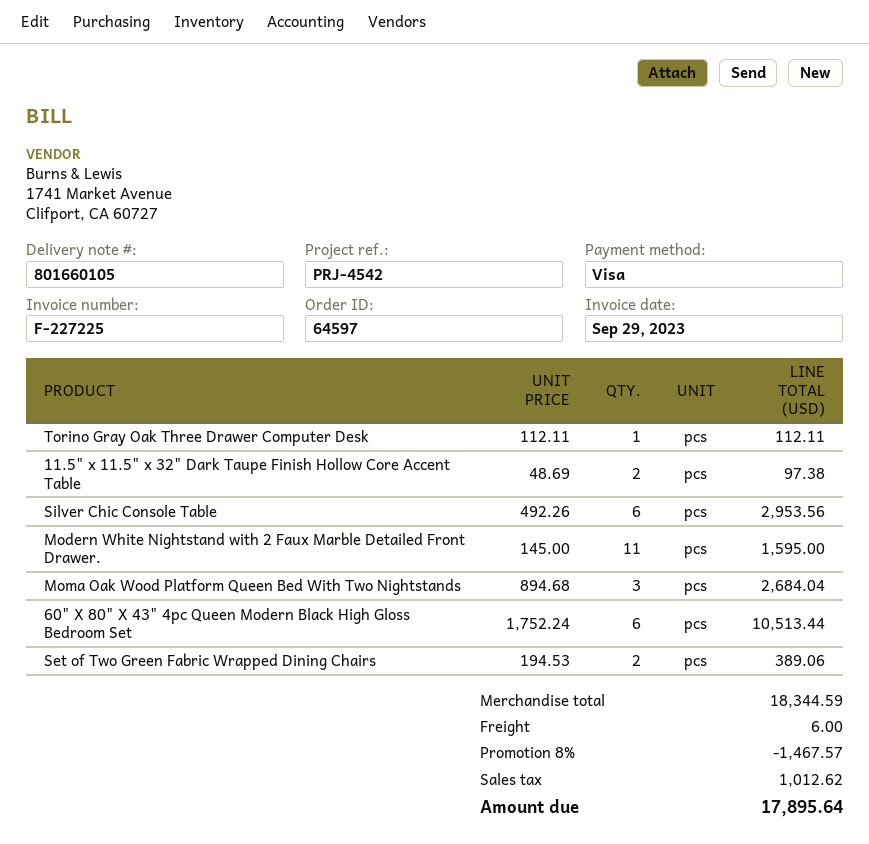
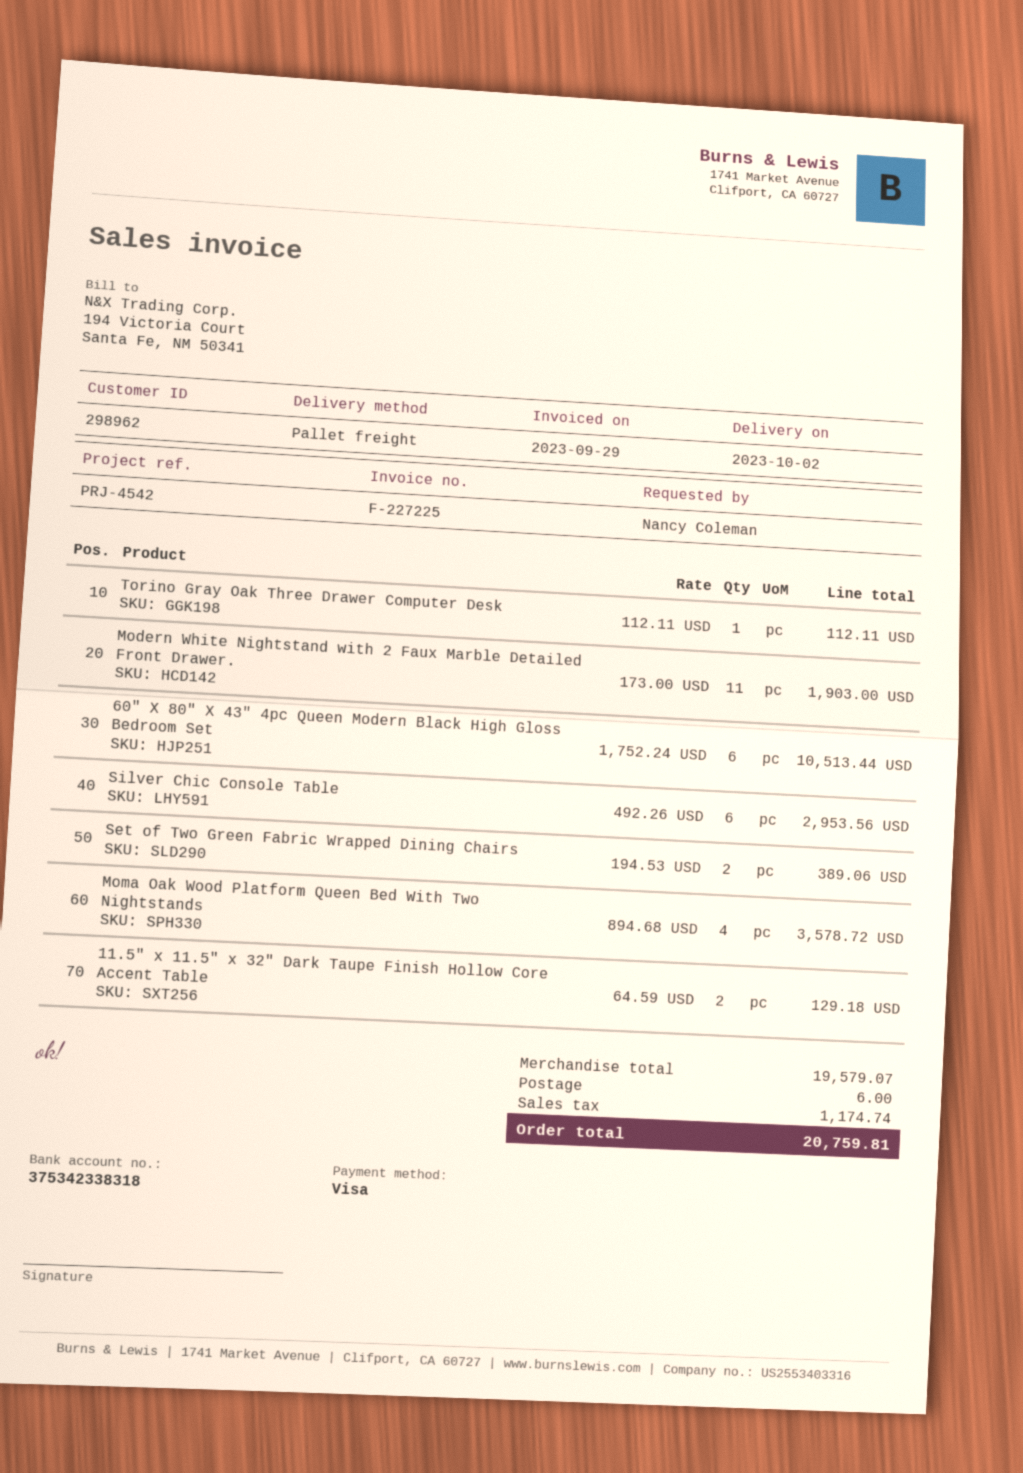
11.5" x 11.5" x 32" Dark Taupe Finish Hollow Core Accent Table: 2 x 48.69 = 97.38 -> 2 x 64.59 = 129.18
Modern White Nightstand with 2 Faux Marble Detailed Front Drawer.: 11 x 145.00 = 1595.00 -> 11 x 173.00 = 1903.00
Moma Oak Wood Platform Queen Bed With Two Nightstands: 3 x 894.68 = 2684.04 -> 4 x 894.68 = 3578.72
subtotal: 18344.59 -> 19579.07
discount: 8% = 1467.57 -> none
tax: 1012.62 -> 1174.74
total: 17895.64 -> 20759.81

